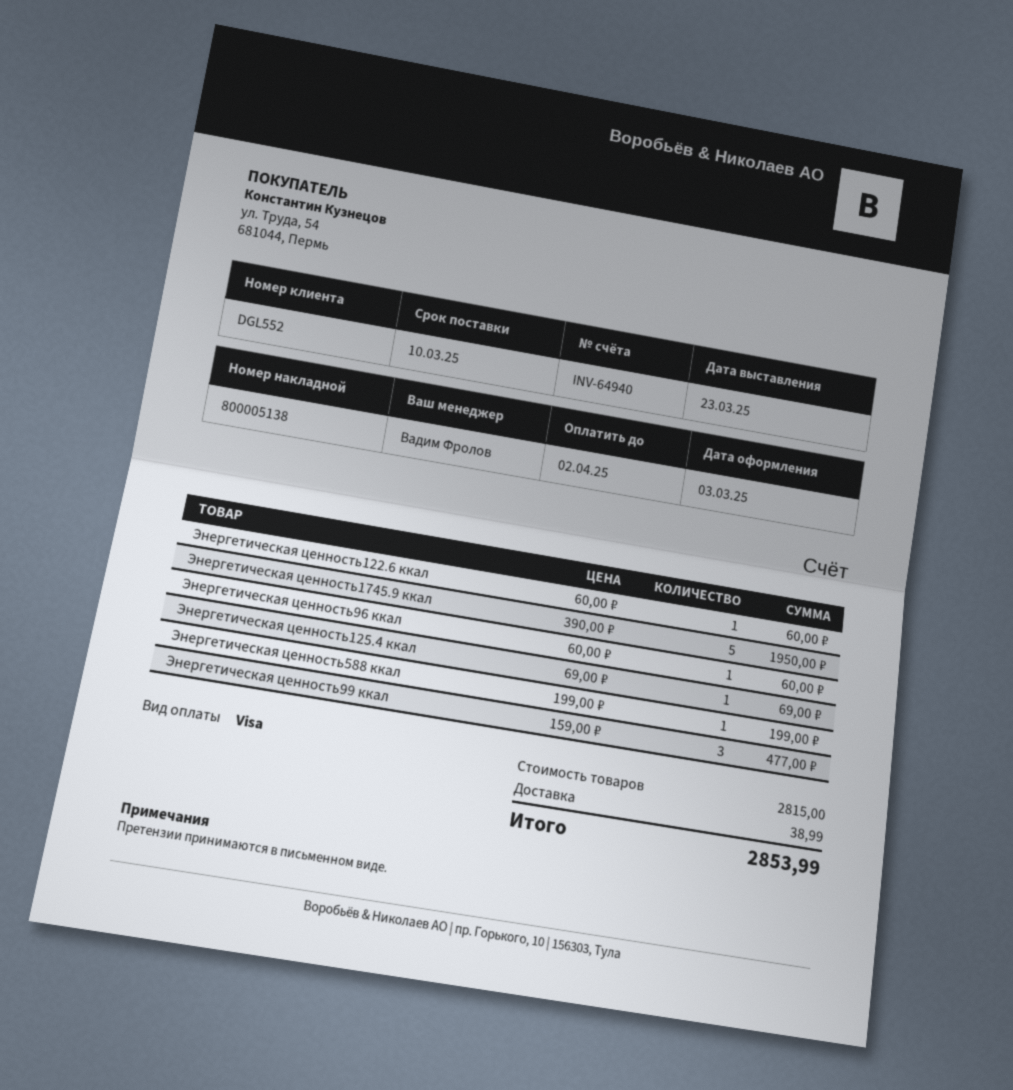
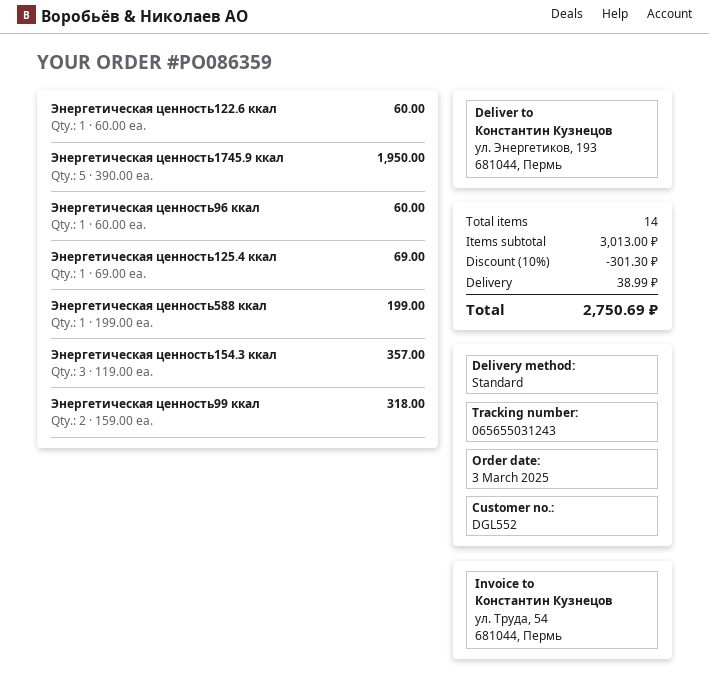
Энергетическая ценность99 ккал: 3 x 159.00 = 477.00 -> 2 x 159.00 = 318.00
Энергетическая ценность154.3 ккал: none -> 3 x 119.00 = 357.00
subtotal: 2815.00 -> 3013.00
discount: none -> 10% = 301.30
total: 2853.99 -> 2750.69

